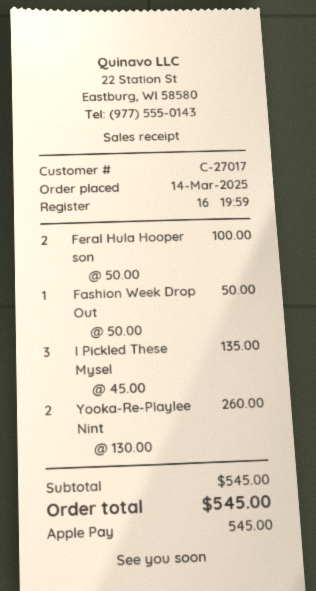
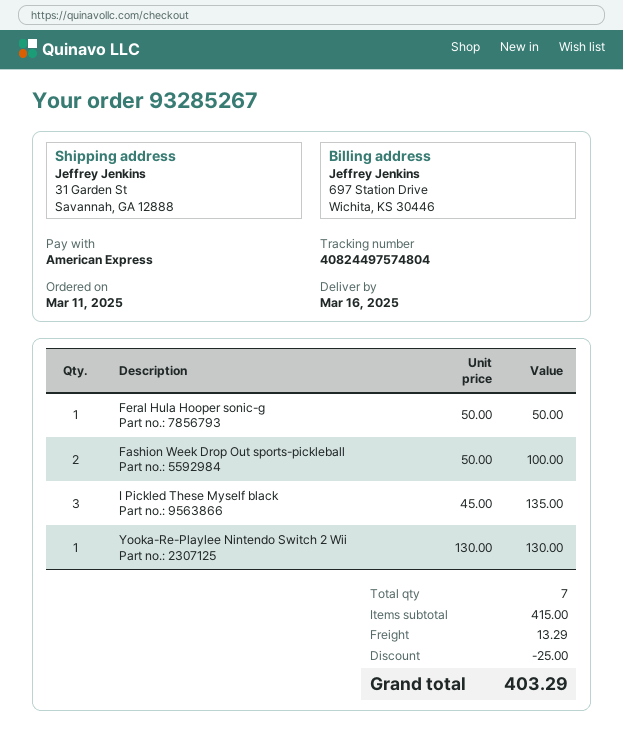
order date: 2025-03-14 -> 2025-03-11
payment method: Apple Pay -> American Express
Feral Hula Hooper son: 2 x 50.00 = 100.00 -> 1 x 50.00 = 50.00
Fashion Week Drop Out: 1 x 50.00 = 50.00 -> 2 x 50.00 = 100.00
Yooka-Re-Playlee Nint: 2 x 130.00 = 260.00 -> 1 x 130.00 = 130.00
subtotal: 545.00 -> 415.00
discount: none -> 25.00
shipping: none -> 13.29
total: 545.00 -> 403.29

